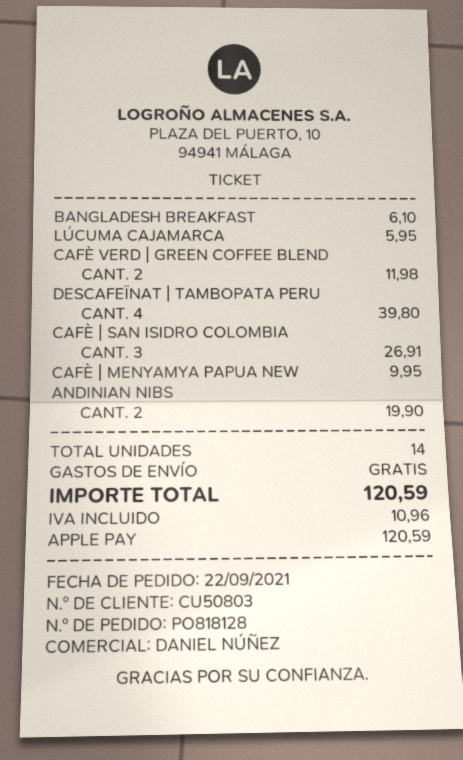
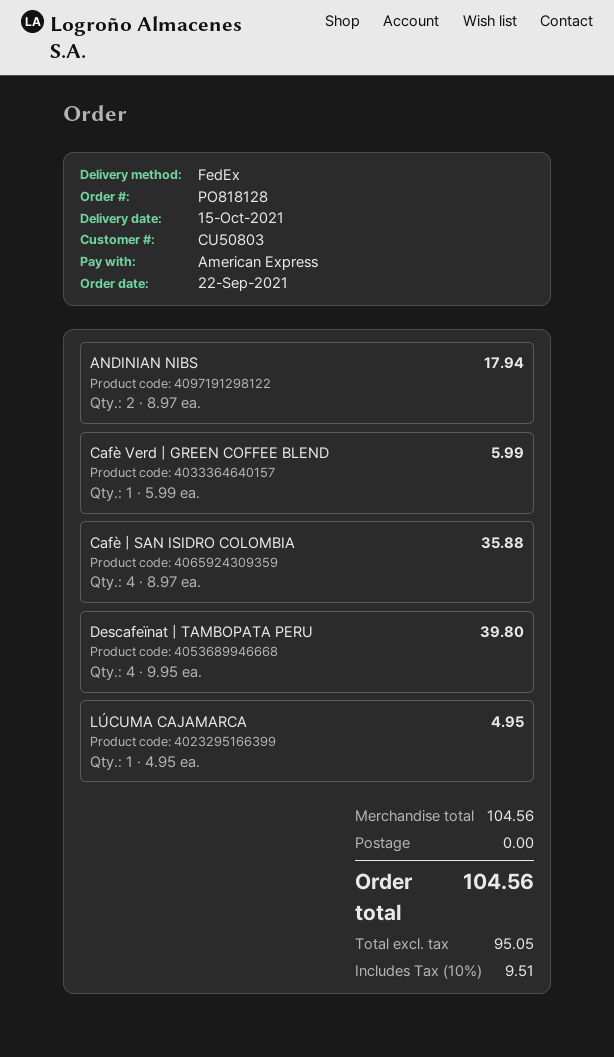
payment method: Apple Pay -> American Express
BANGLADESH BREAKFAST: 1 for 6.10 -> none
LÚCUMA CAJAMARCA: 1 for 5.95 -> 1 for 4.95
CAFÈ VERD | GREEN COFFEE BLEND: 2 for 11.98 -> 1 for 5.99
CAFÈ | SAN ISIDRO COLOMBIA: 3 for 26.91 -> 4 for 35.88
CAFÈ | MENYAMYA PAPUA NEW: 1 for 9.95 -> none
ANDINIAN NIBS: 2 for 19.90 -> 2 for 17.94
tax: 10.96 -> 9.51
total: 120.59 -> 104.56

